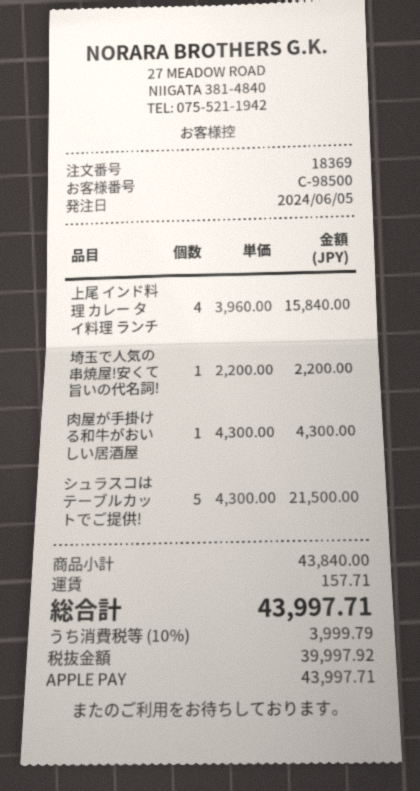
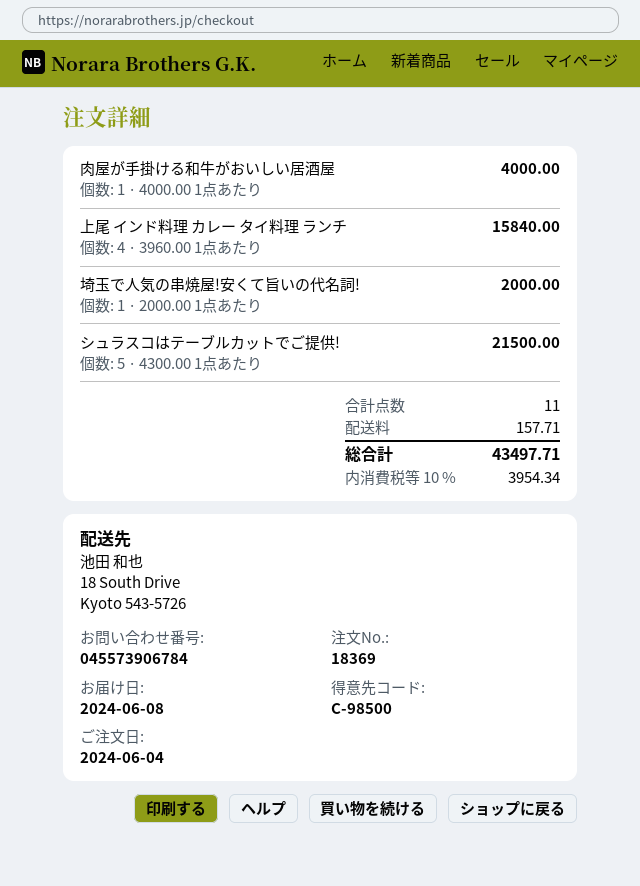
order date: 2024-06-05 -> 2024-06-04
埼玉で人気の串焼屋!安くて旨いの代名詞!: 1 x 2200.00 = 2200.00 -> 1 x 2000.00 = 2000.00
肉屋が手掛ける和牛がおいしい居酒屋: 1 x 4300.00 = 4300.00 -> 1 x 4000.00 = 4000.00
tax: 10% = 3999.79 -> 10% = 3954.34
total: 43997.71 -> 43497.71

